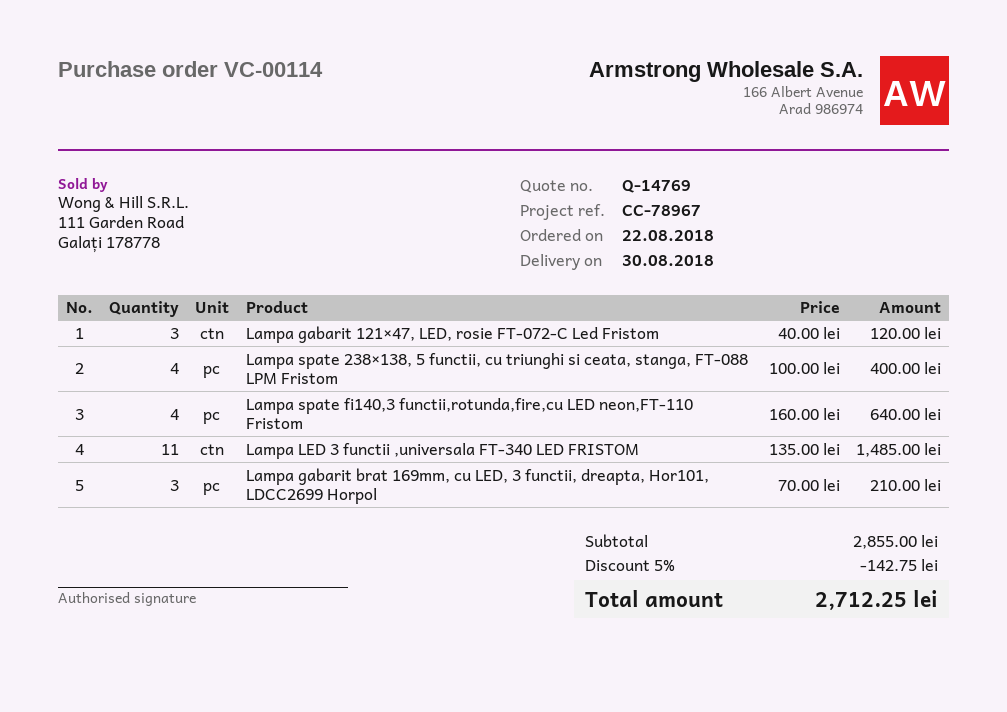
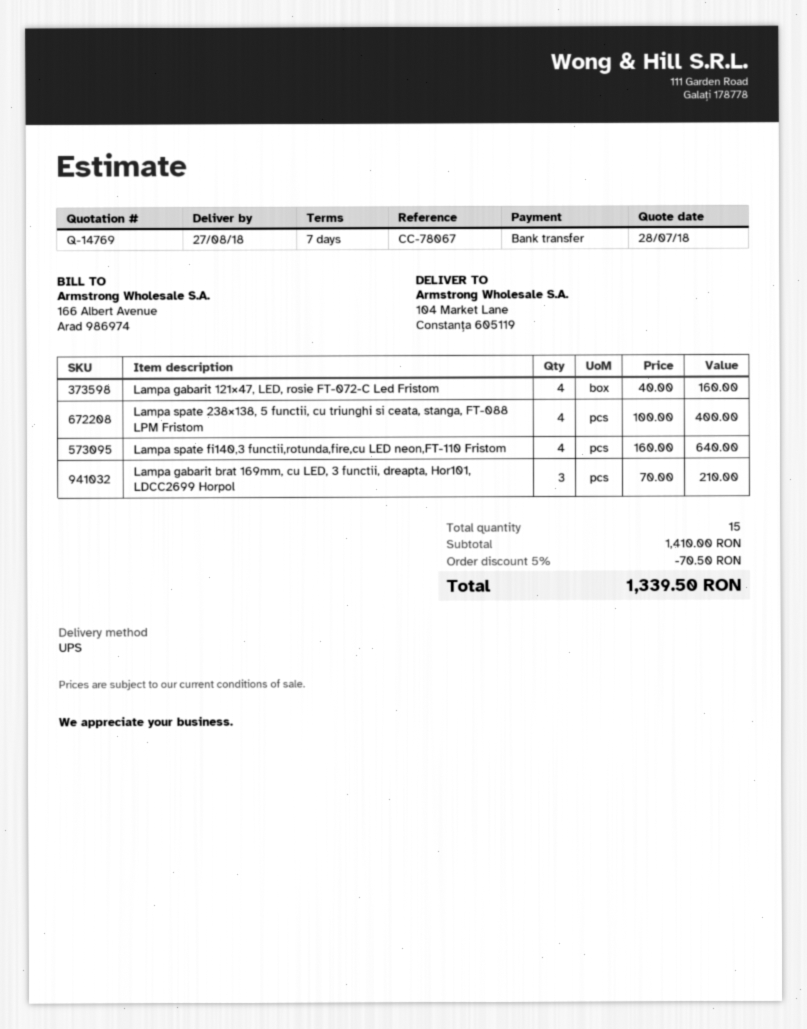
delivery date: 2018-08-30 -> 2018-08-27
reference: CC-78967 -> CC-78067
Lampa gabarit 121×47, LED, rosie FT-072-C Led Fristom: 3 x 40.00 = 120.00 -> 4 x 40.00 = 160.00
Lampa LED 3 functii ,universala FT-340 LED FRISTOM: 11 x 135.00 = 1485.00 -> none
subtotal: 2855.00 -> 1410.00
discount: 5% = 142.75 -> 5% = 70.50
total: 2712.25 -> 1339.50

